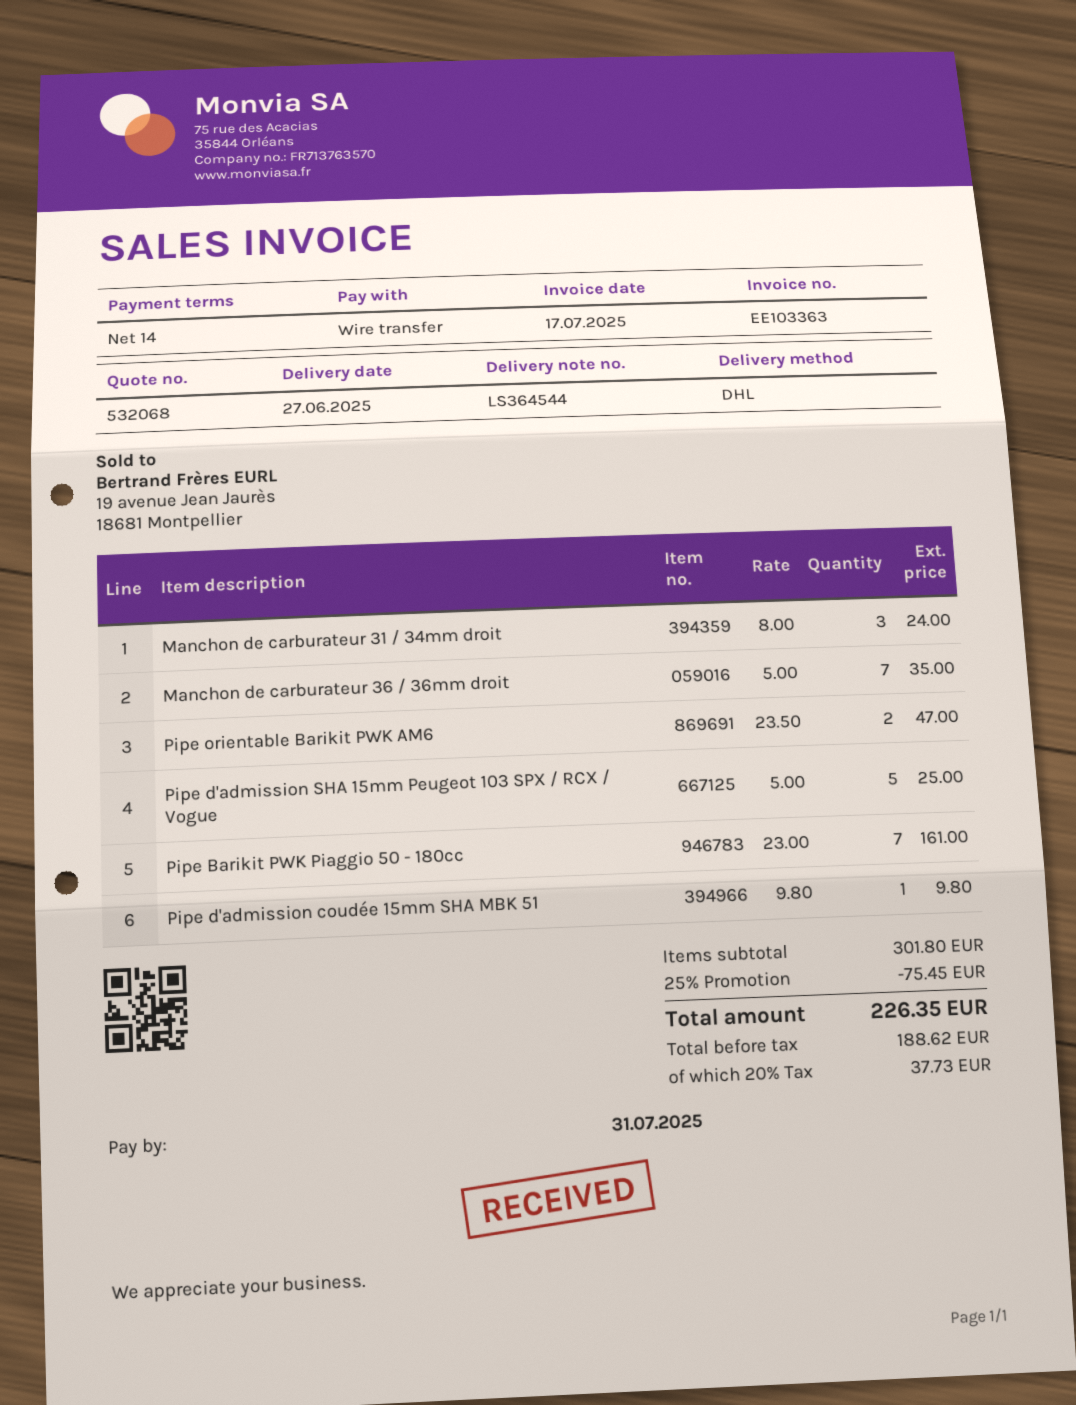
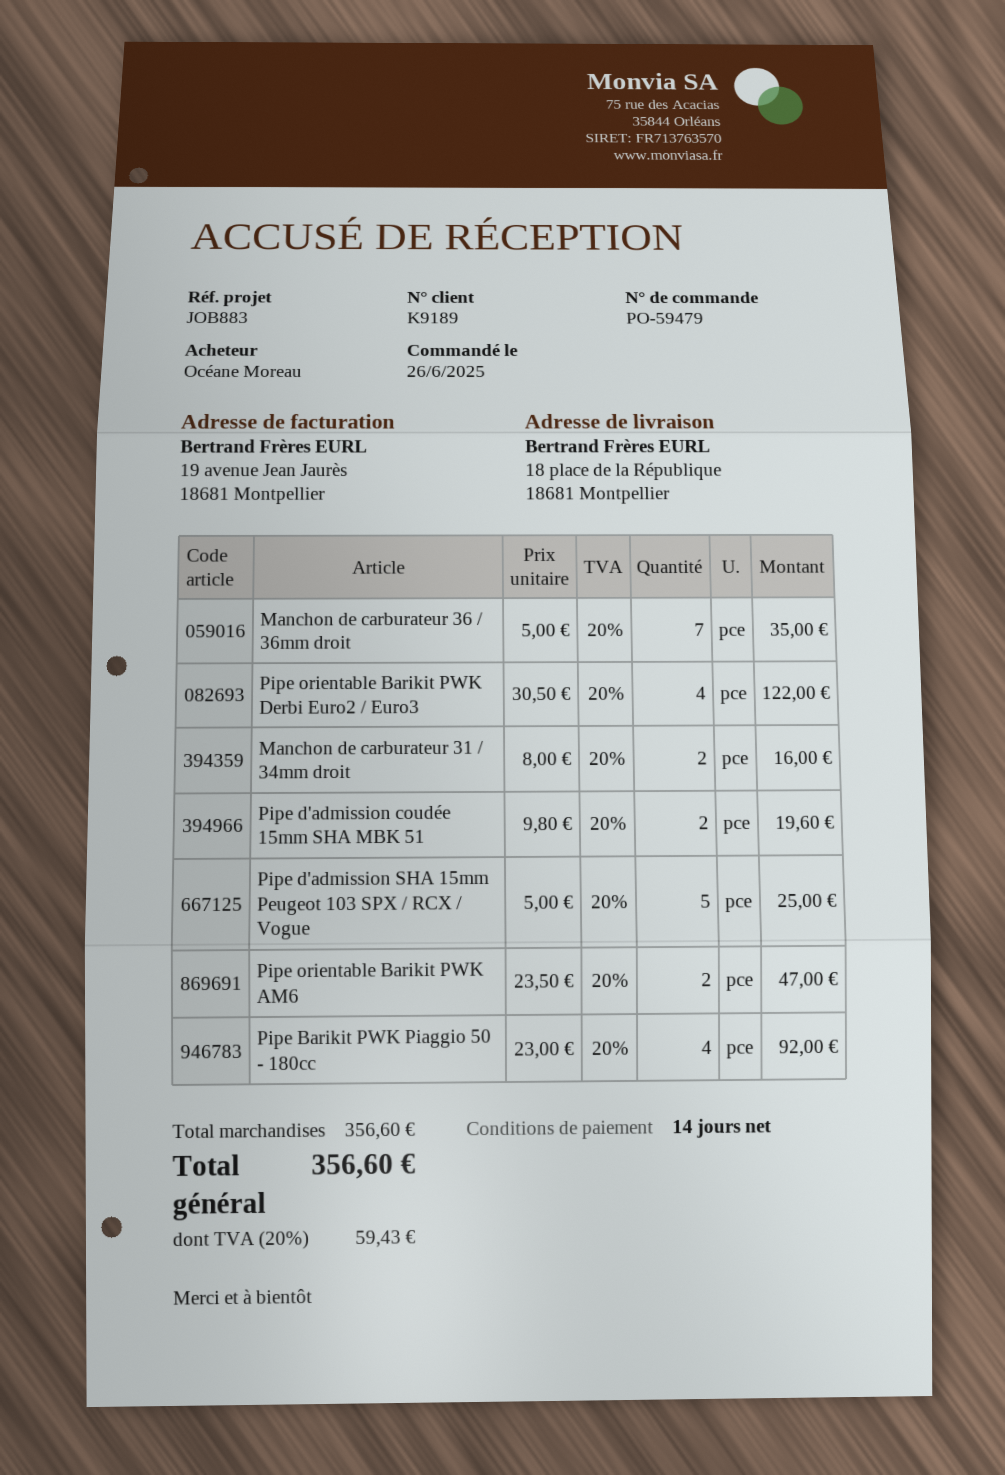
Manchon de carburateur 31 / 34mm droit: 3 x 8.00 = 24.00 -> 2 x 8.00 = 16.00
Pipe Barikit PWK Piaggio 50 - 180cc: 7 x 23.00 = 161.00 -> 4 x 23.00 = 92.00
Pipe d'admission coudée 15mm SHA MBK 51: 1 x 9.80 = 9.80 -> 2 x 9.80 = 19.60
Pipe orientable Barikit PWK Derbi Euro2 / Euro3: none -> 4 x 30.50 = 122.00
subtotal: 301.80 -> 356.60
discount: 25% = 75.45 -> none
tax: 20% = 37.73 -> 20% = 59.43
total: 226.35 -> 356.60

